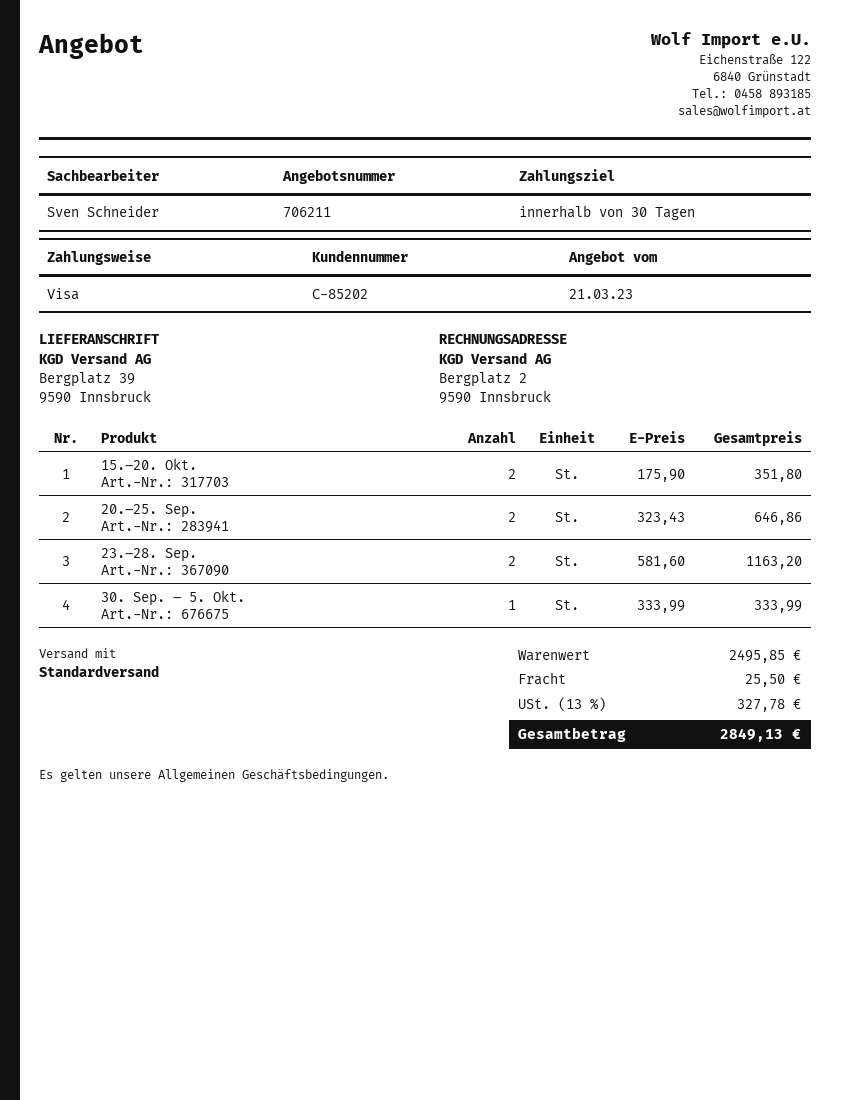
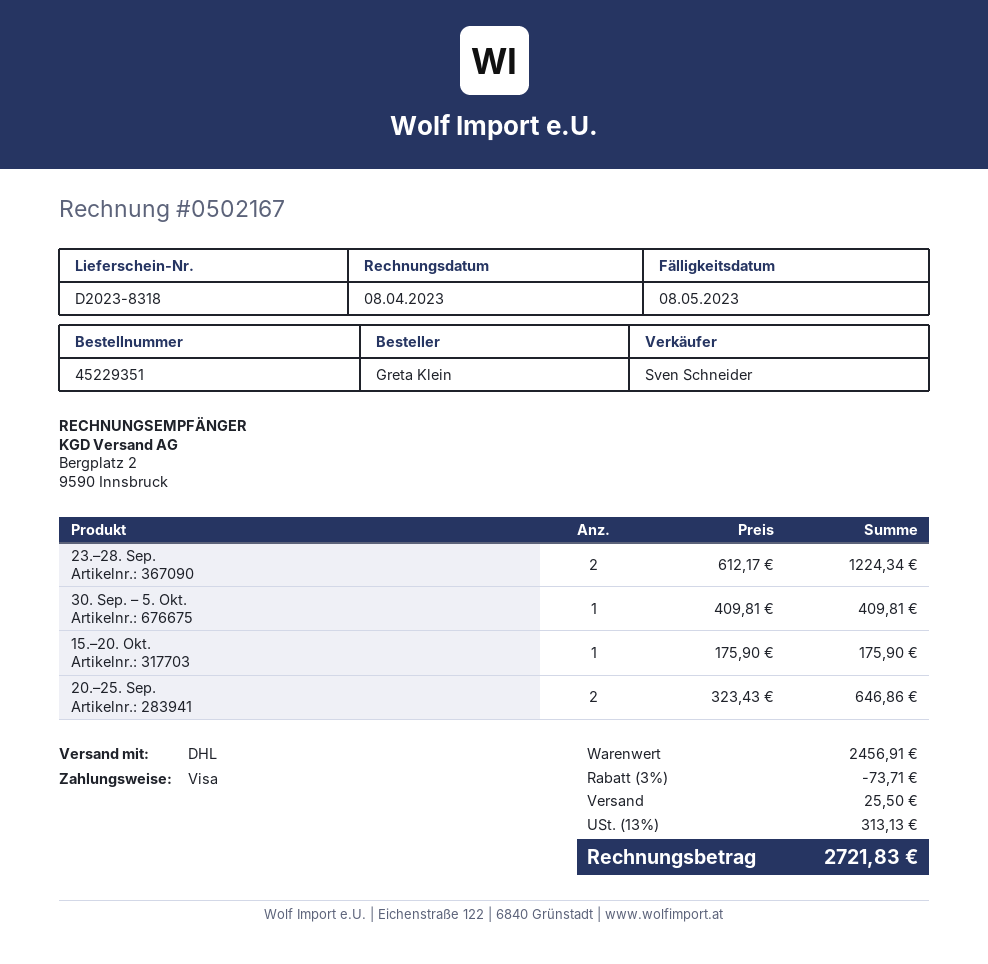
shipping method: standard -> DHL
15.–20. Okt.: 2 x 175.90 = 351.80 -> 1 x 175.90 = 175.90
23.–28. Sep.: 2 x 581.60 = 1163.20 -> 2 x 612.17 = 1224.34
30. Sep. – 5. Okt.: 1 x 333.99 = 333.99 -> 1 x 409.81 = 409.81
subtotal: 2495.85 -> 2456.91
discount: none -> 3% = 73.71
tax: 13% = 327.78 -> 13% = 313.13
total: 2849.13 -> 2721.83

